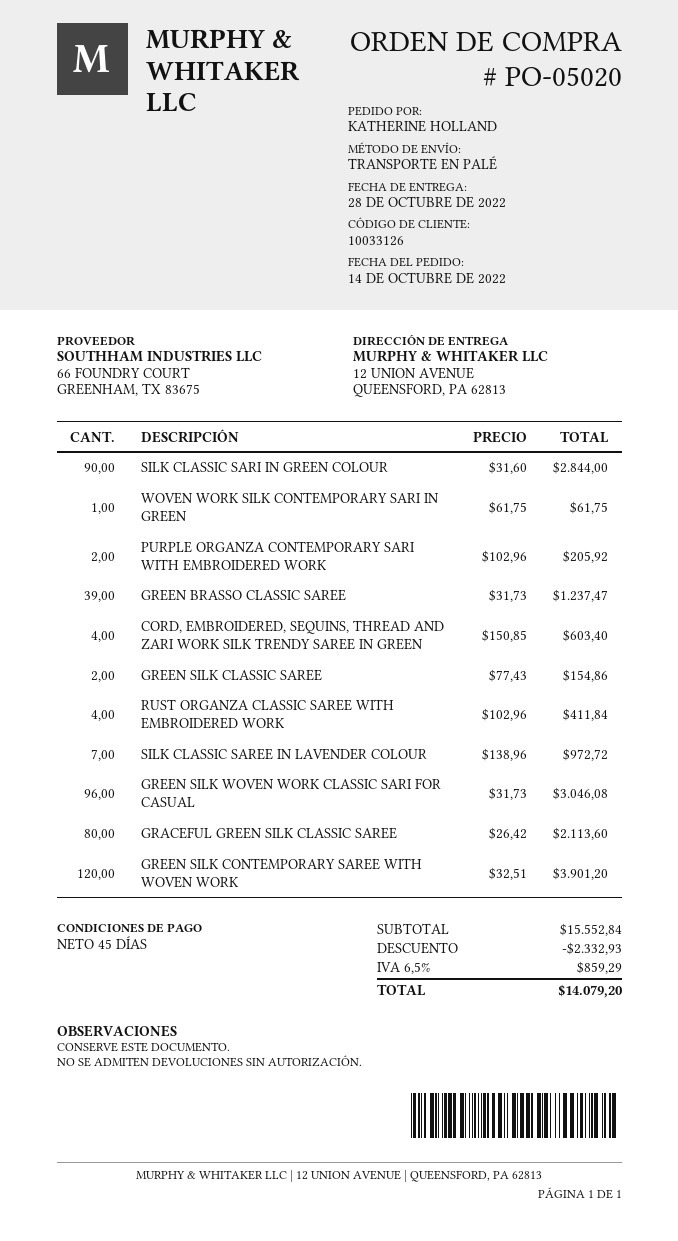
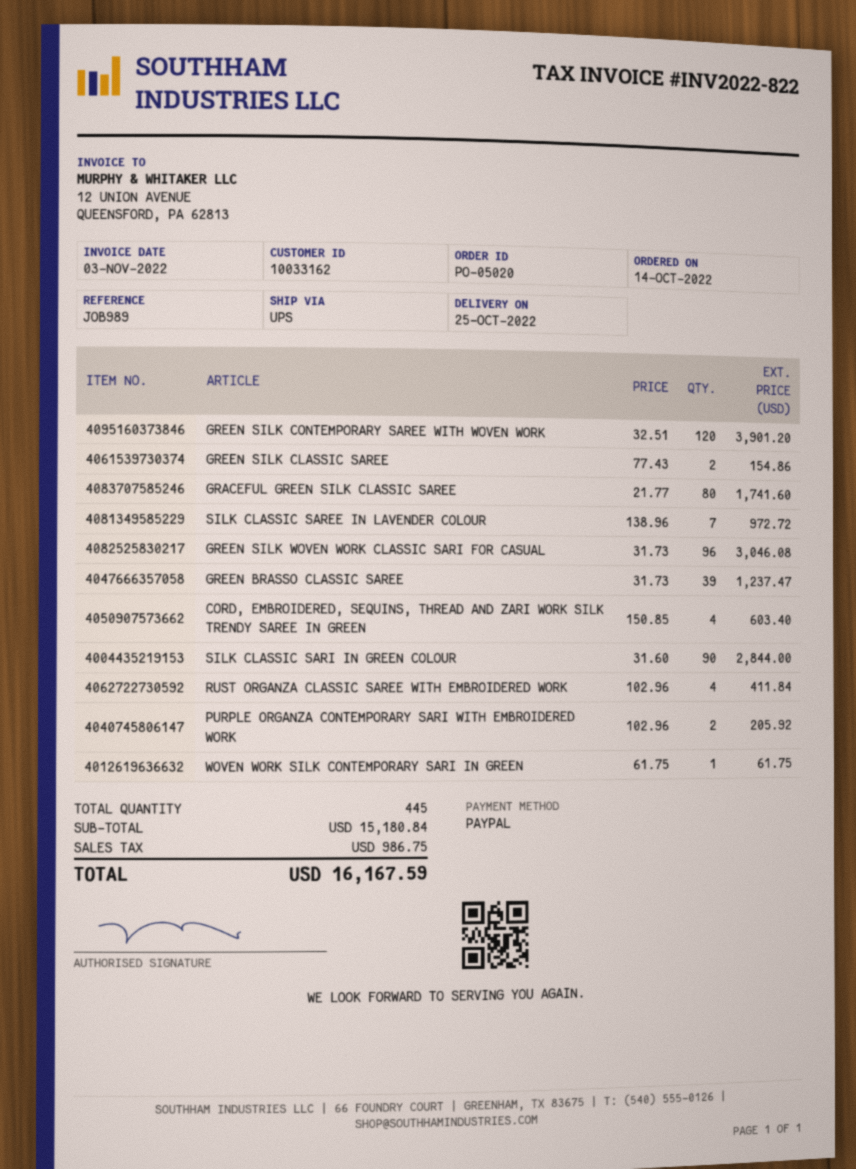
delivery date: 2022-10-28 -> 2022-10-25
customer number: 10033126 -> 10033162
shipping method: pallet freight -> UPS
GRACEFUL GREEN SILK CLASSIC SAREE: 80 x 26.42 = 2113.60 -> 80 x 21.77 = 1741.60
subtotal: 15552.84 -> 15180.84
discount: 2332.93 -> none
tax: 859.29 -> 986.75
total: 14079.20 -> 16167.59

